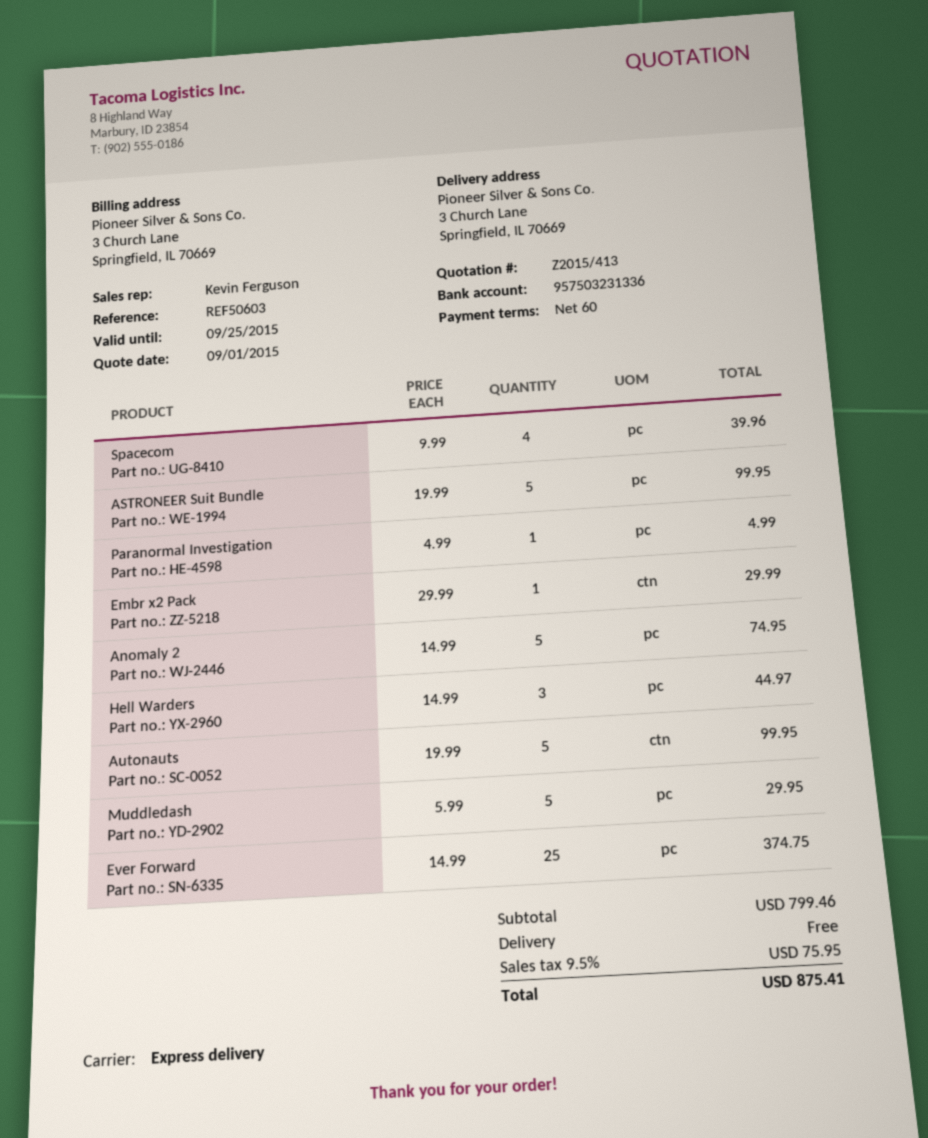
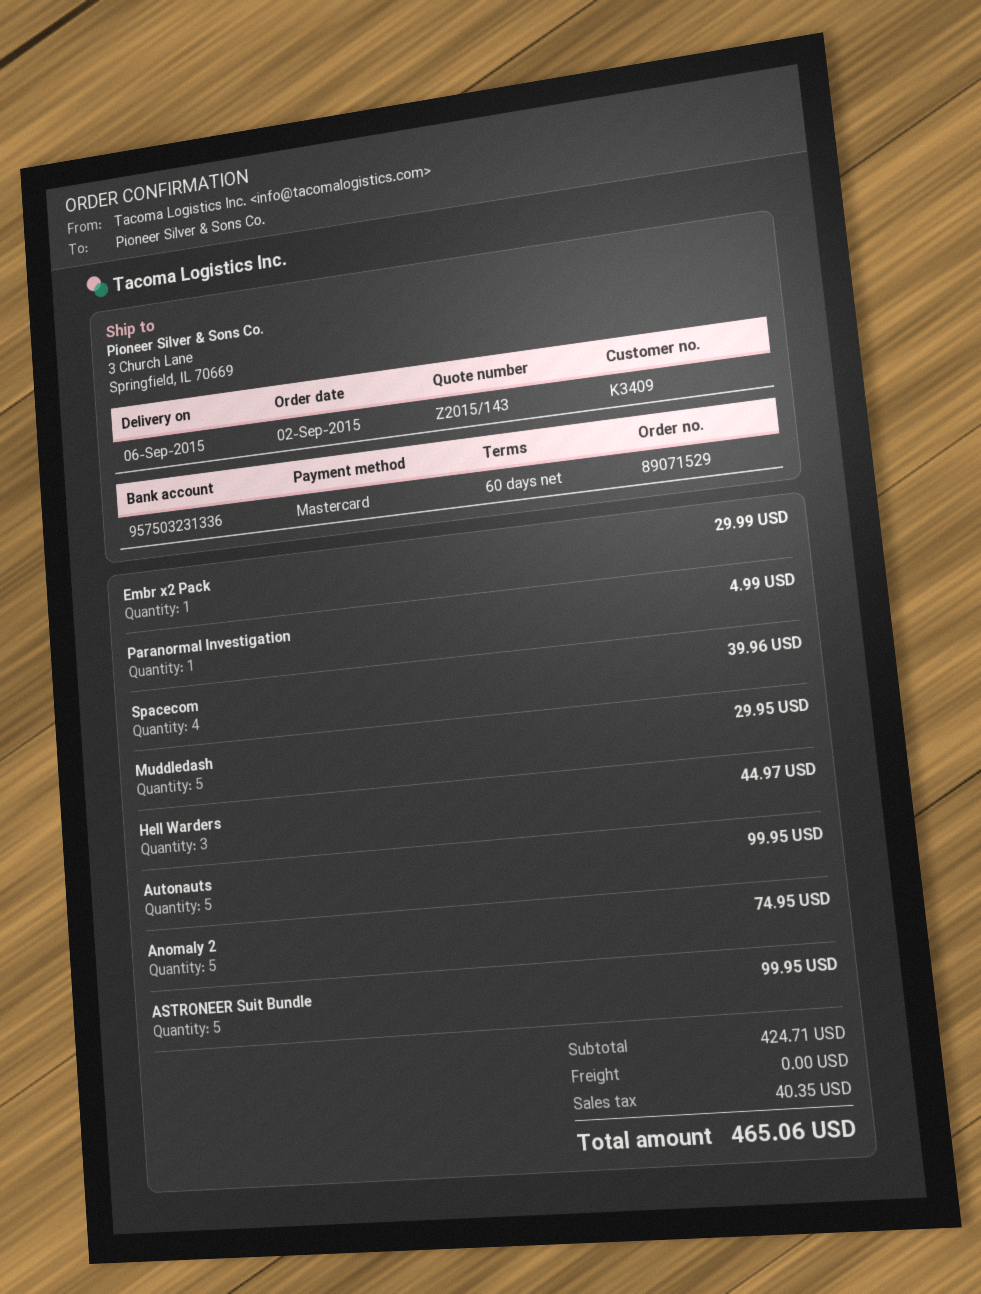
quote number: Z2015/413 -> Z2015/143
Ever Forward: 25 for 374.75 -> none
subtotal: 799.46 -> 424.71
tax: 75.95 -> 40.35
total: 875.41 -> 465.06

